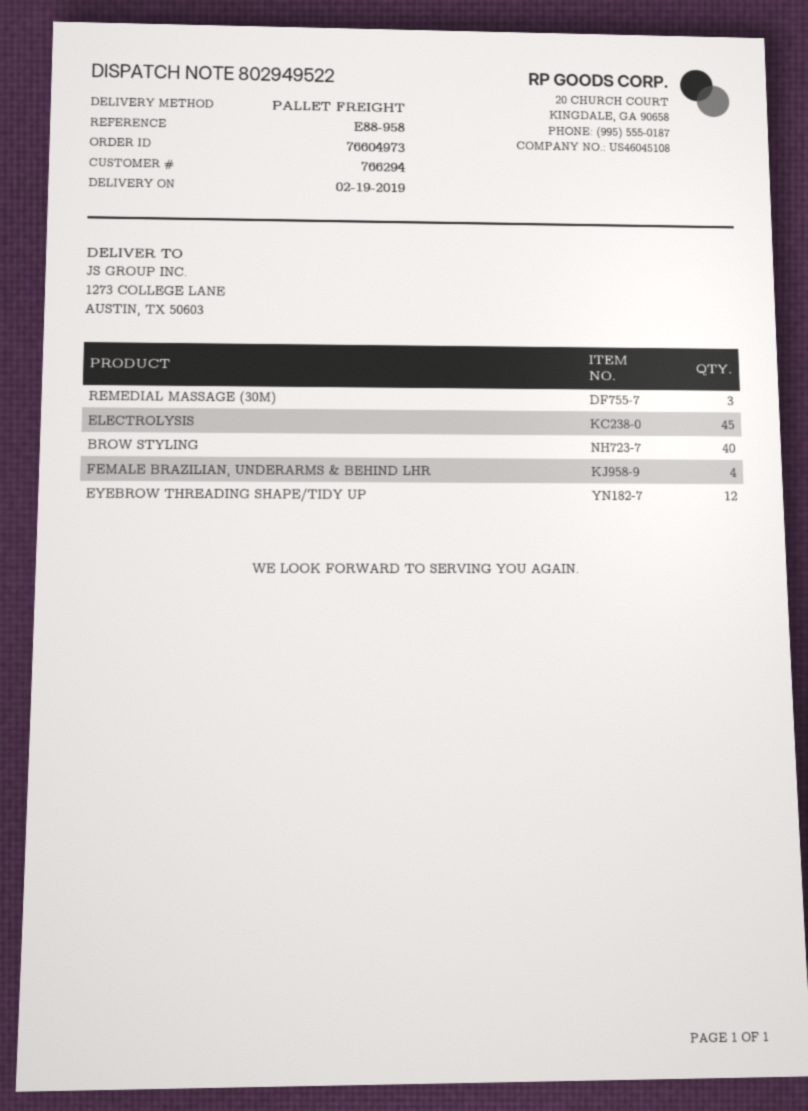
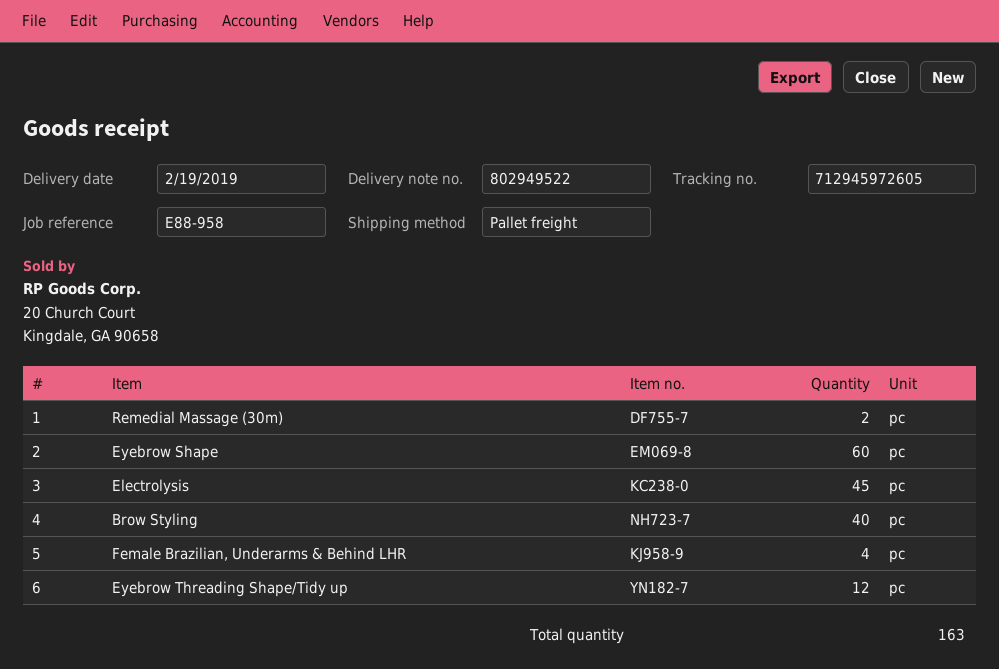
REMEDIAL MASSAGE (30M): 3 -> 2
Eyebrow Shape: none -> 60

